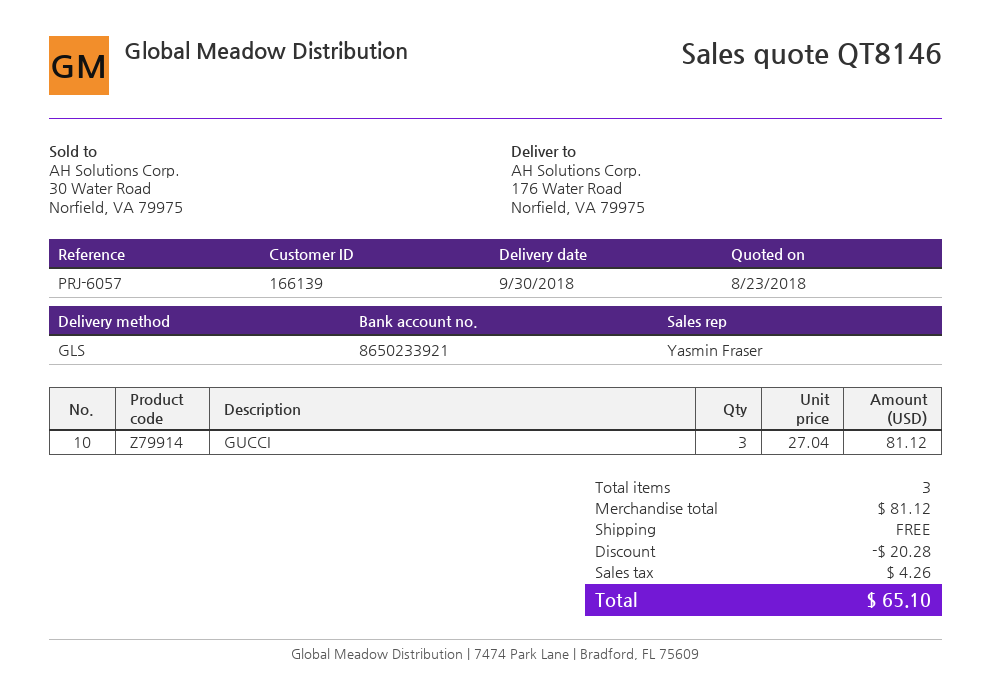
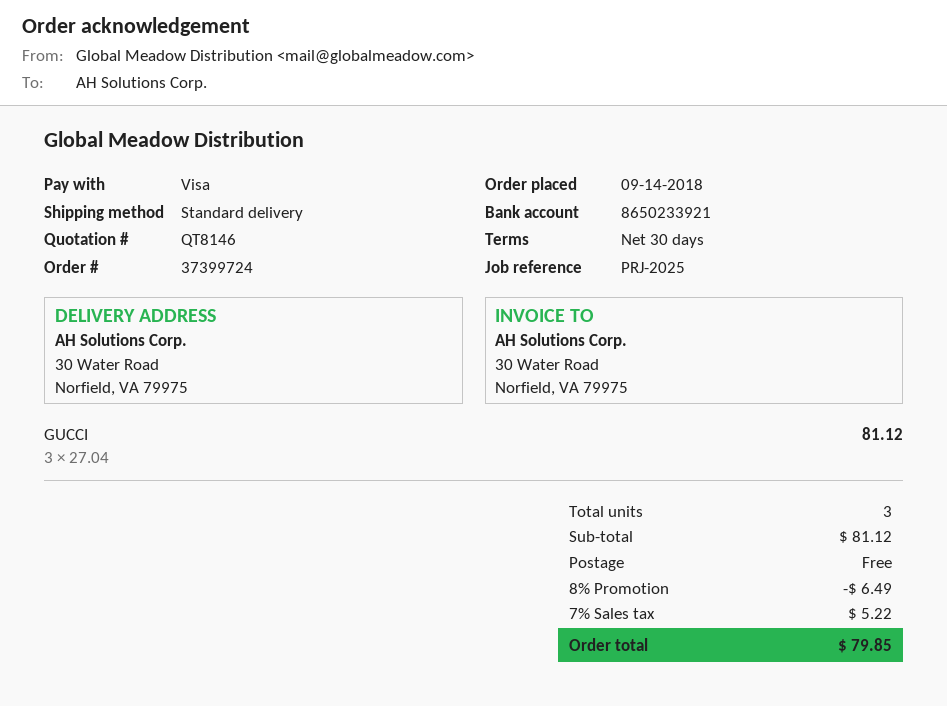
reference: PRJ-6057 -> PRJ-2025
shipping method: GLS -> standard
ship to: 176 Water Road, Norfield, VA 79975 -> 30 Water Road, Norfield, VA 79975
discount: 20.28 -> 6.49
tax: 4.26 -> 5.22
total: 65.10 -> 79.85

